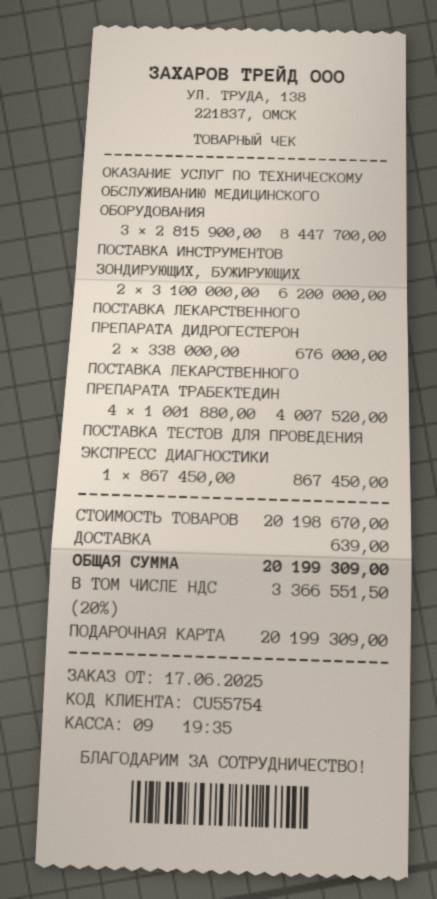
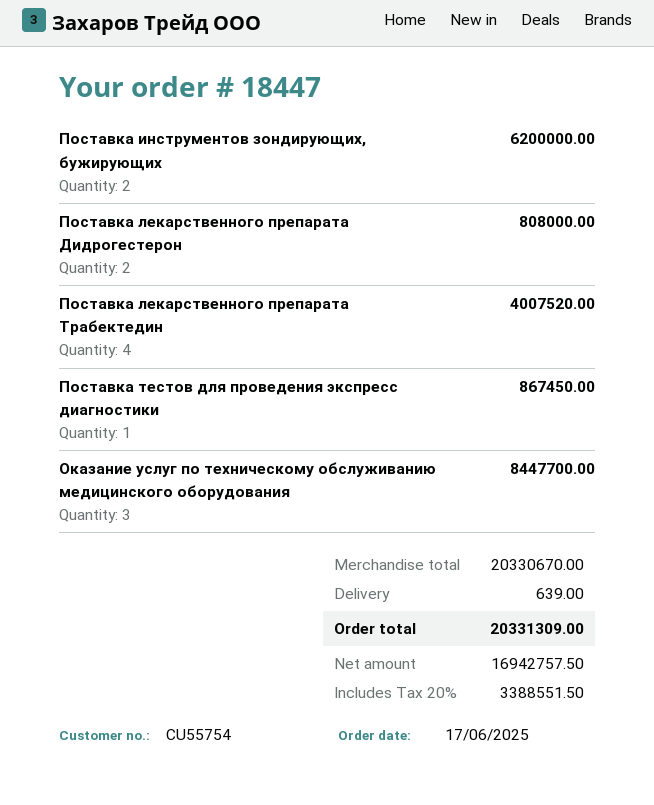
ПОСТАВКА ЛЕКАРСТВЕННОГО ПРЕПАРАТА ДИДРОГЕСТЕРОН: 2 for 676000.00 -> 2 for 808000.00
subtotal: 20198670.00 -> 20330670.00
tax: 20% = 3366551.50 -> 20% = 3388551.50
total: 20199309.00 -> 20331309.00

